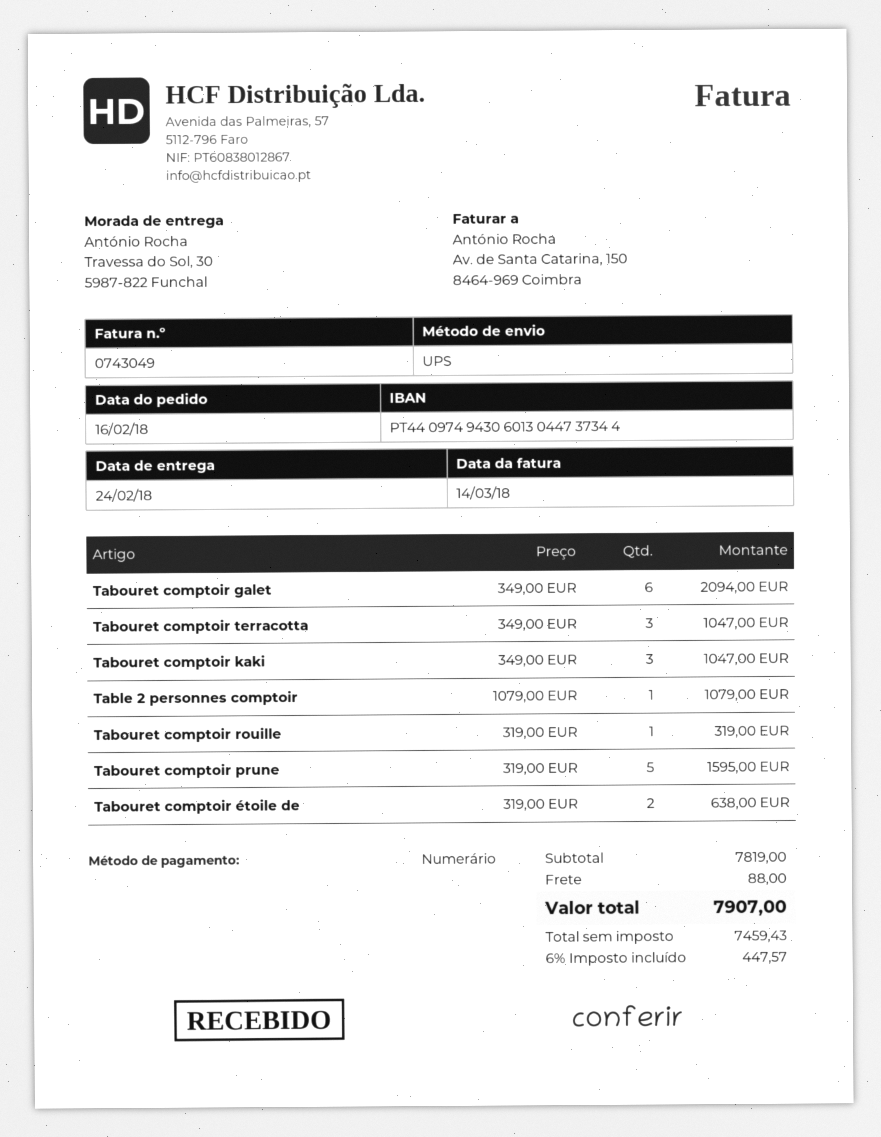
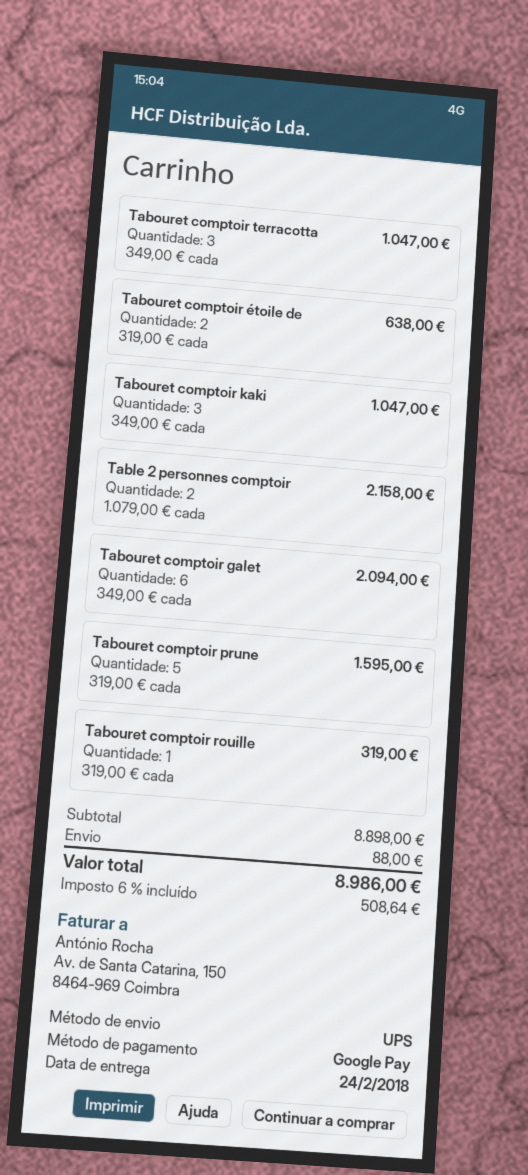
payment method: cash -> Google Pay
Table 2 personnes comptoir: 1 x 1079.00 = 1079.00 -> 2 x 1079.00 = 2158.00
subtotal: 7819.00 -> 8898.00
tax: 6% = 447.57 -> 6% = 508.64
total: 7907.00 -> 8986.00

